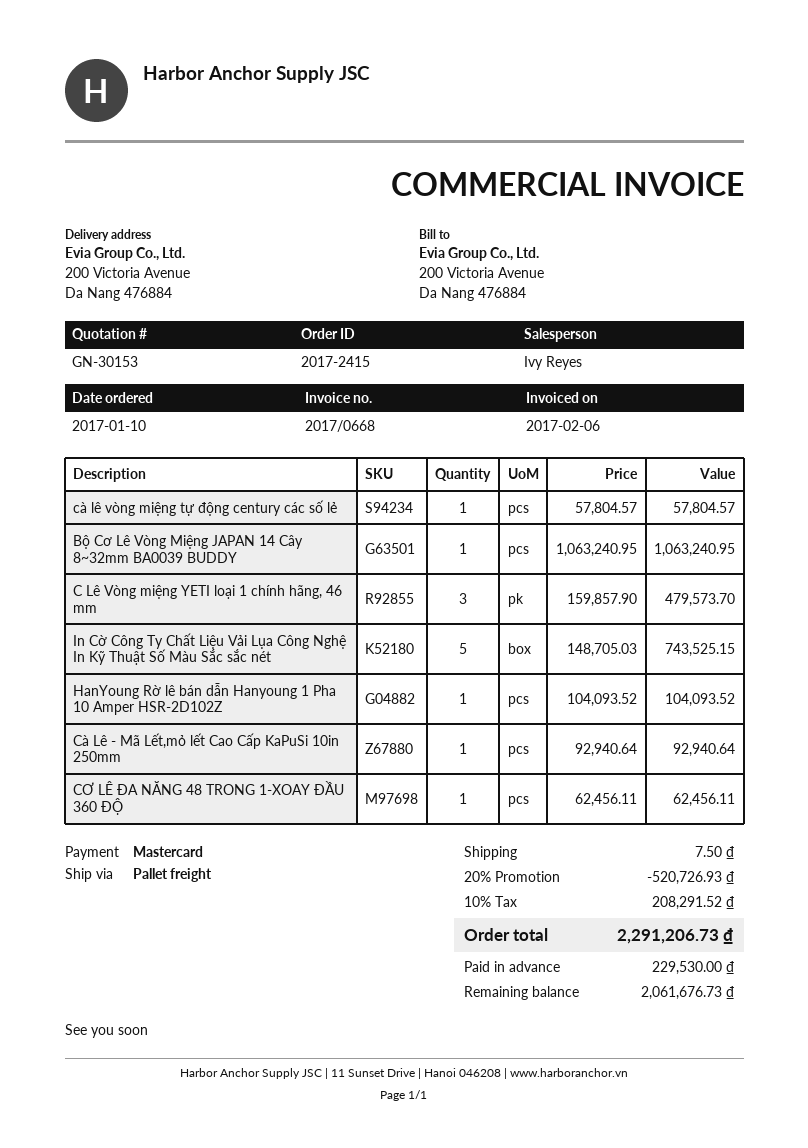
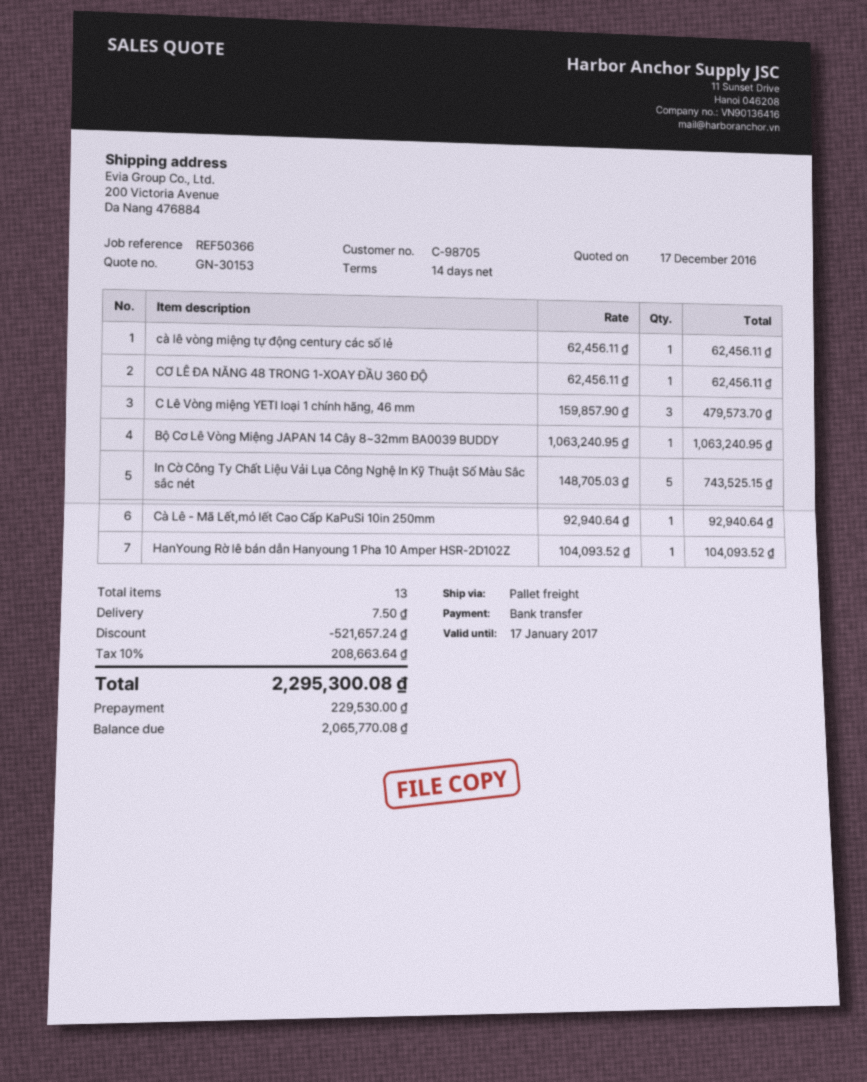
payment method: Mastercard -> bank transfer
cà lê vòng miệng tự động century các số lẻ: 1 x 57804.57 = 57804.57 -> 1 x 62456.11 = 62456.11
discount: 520726.93 -> 521657.24
tax: 10% = 208291.52 -> 10% = 208663.64
total: 2291206.73 -> 2295300.08
balance: 2061676.73 -> 2065770.08

